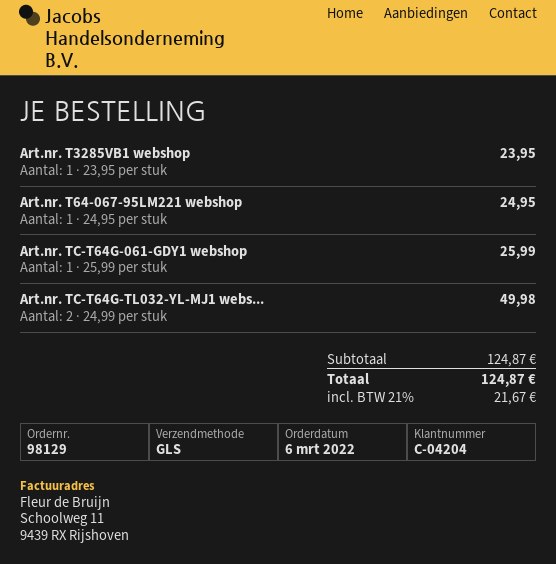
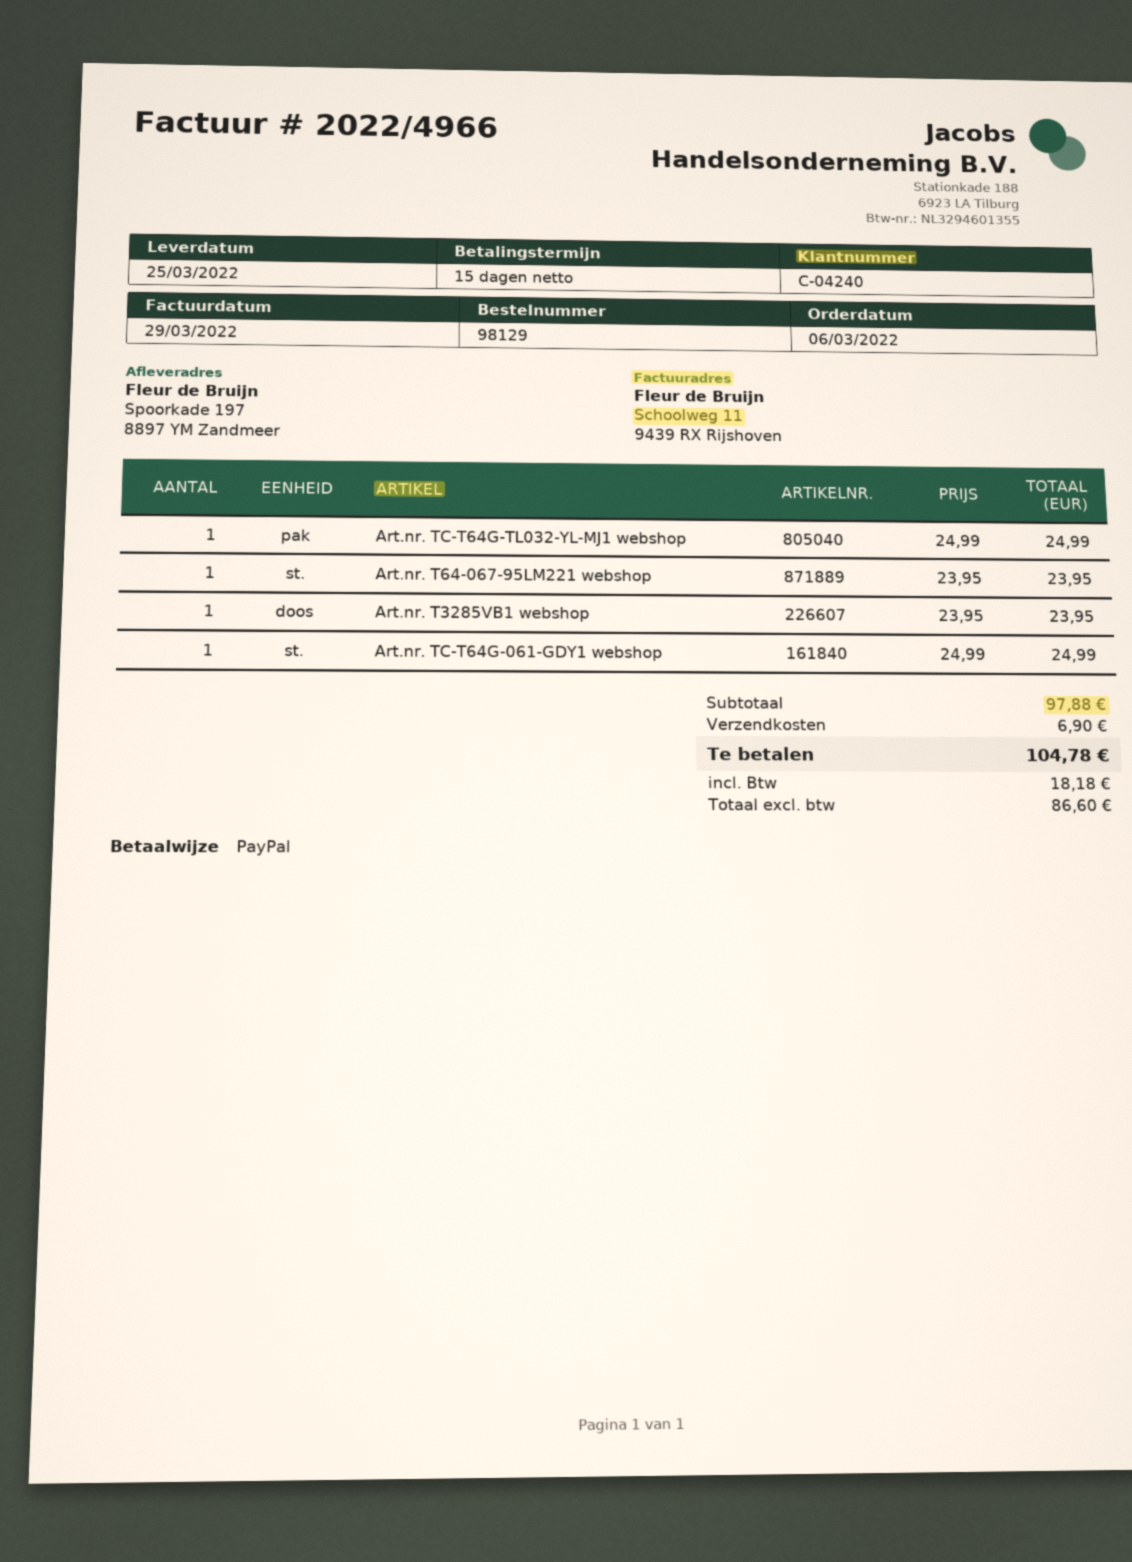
customer number: C-04204 -> C-04240
Art.nr. T64-067-95LM221 webshop: 1 x 24.95 = 24.95 -> 1 x 23.95 = 23.95
Art.nr. TC-T64G-061-GDY1 webshop: 1 x 25.99 = 25.99 -> 1 x 24.99 = 24.99
Art.nr. TC-T64G-TL032-YL-MJ1 webs...: 2 x 24.99 = 49.98 -> 1 x 24.99 = 24.99
subtotal: 124.87 -> 97.88
shipping: none -> 6.90
tax: 21.67 -> 18.18
total: 124.87 -> 104.78

